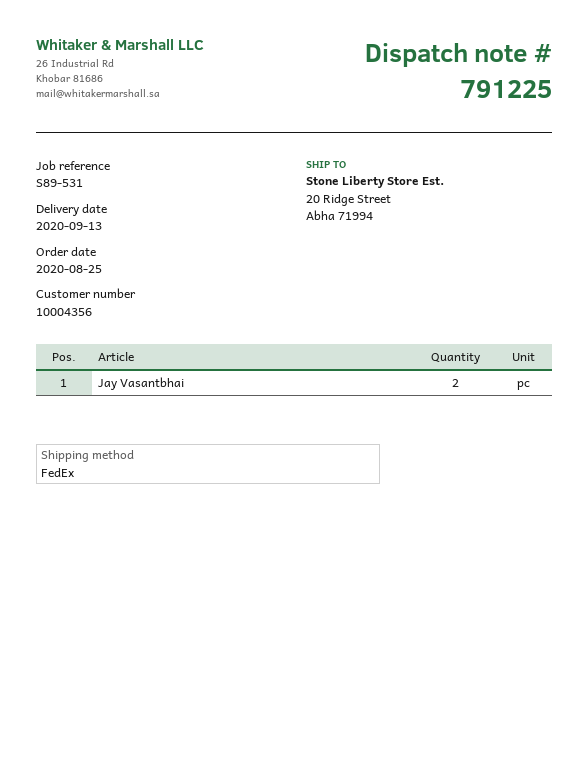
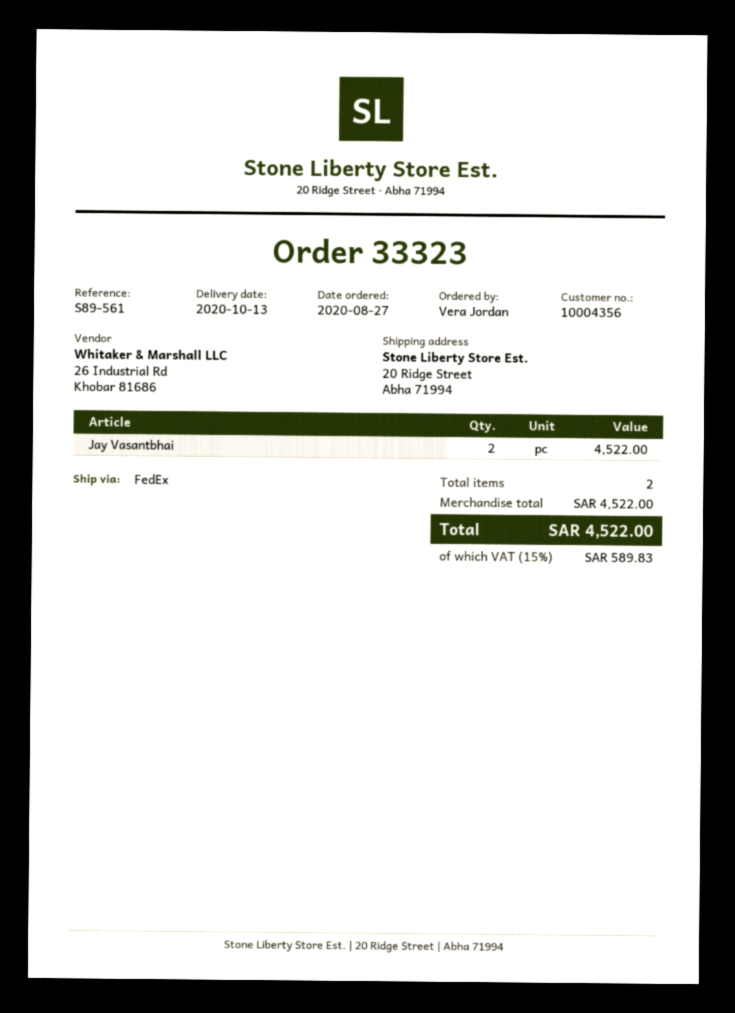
order date: 2020-08-25 -> 2020-08-27
delivery date: 2020-09-13 -> 2020-10-13
reference: S89-531 -> S89-561

